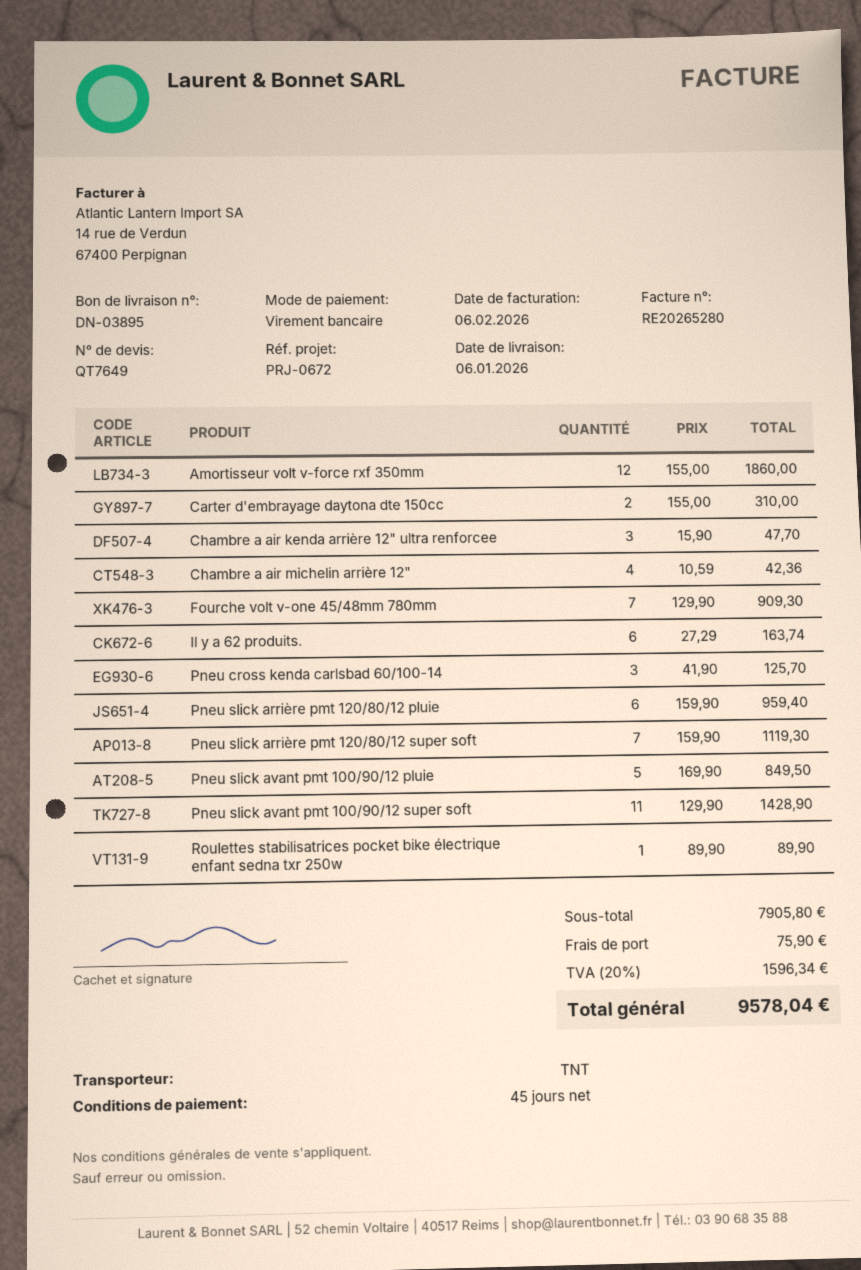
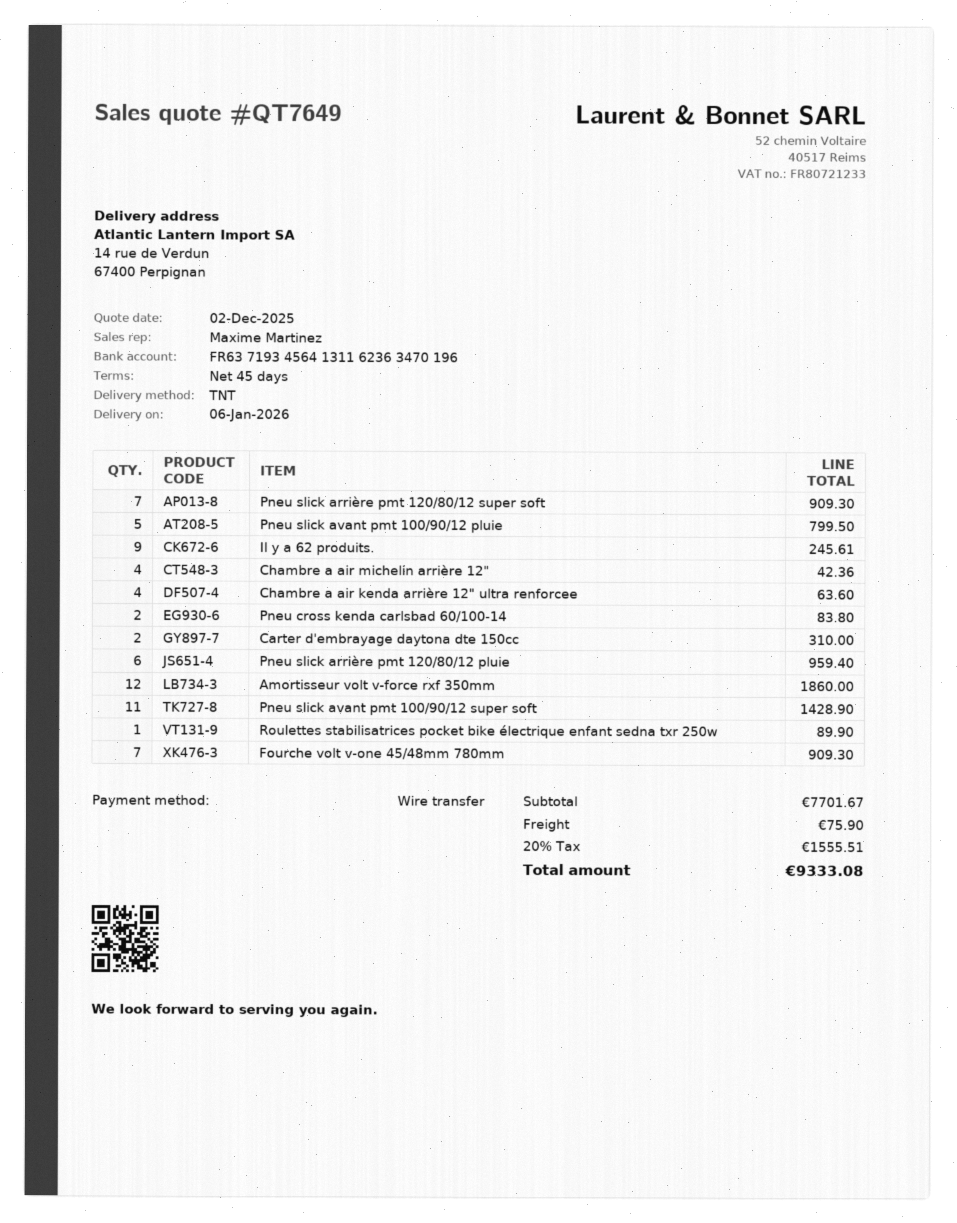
Chambre a air kenda arrière 12" ultra renforcee: 3 for 47.70 -> 4 for 63.60
Il y a 62 produits.: 6 for 163.74 -> 9 for 245.61
Pneu cross kenda carlsbad 60/100-14: 3 for 125.70 -> 2 for 83.80
Pneu slick arrière pmt 120/80/12 super soft: 7 for 1119.30 -> 7 for 909.30
Pneu slick avant pmt 100/90/12 pluie: 5 for 849.50 -> 5 for 799.50
subtotal: 7905.80 -> 7701.67
tax: 20% = 1596.34 -> 20% = 1555.51
total: 9578.04 -> 9333.08

